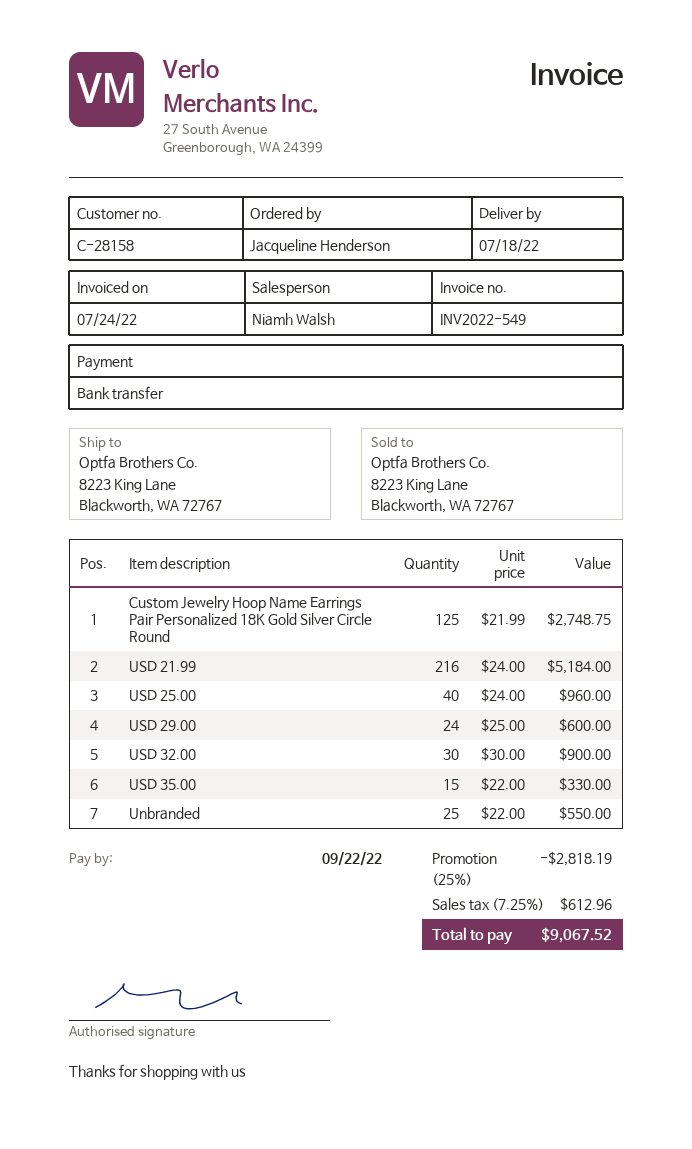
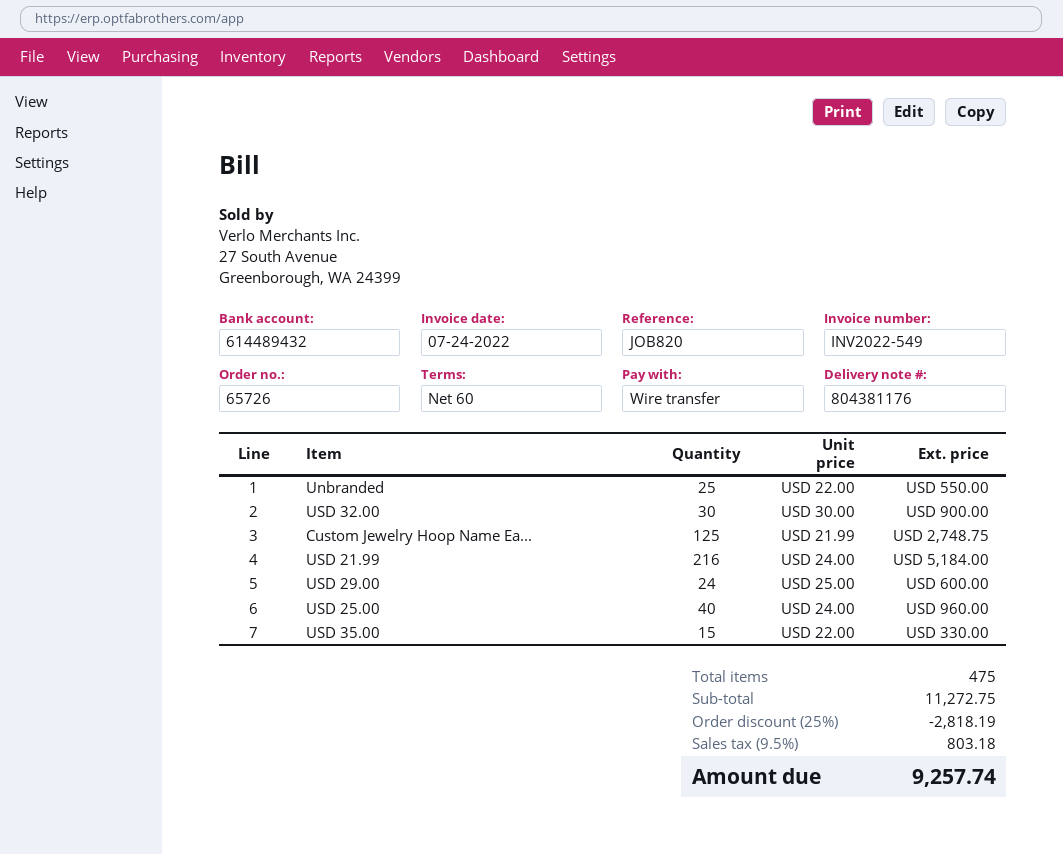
tax: 7.25% = 612.96 -> 9.5% = 803.18
total: 9067.52 -> 9257.74

